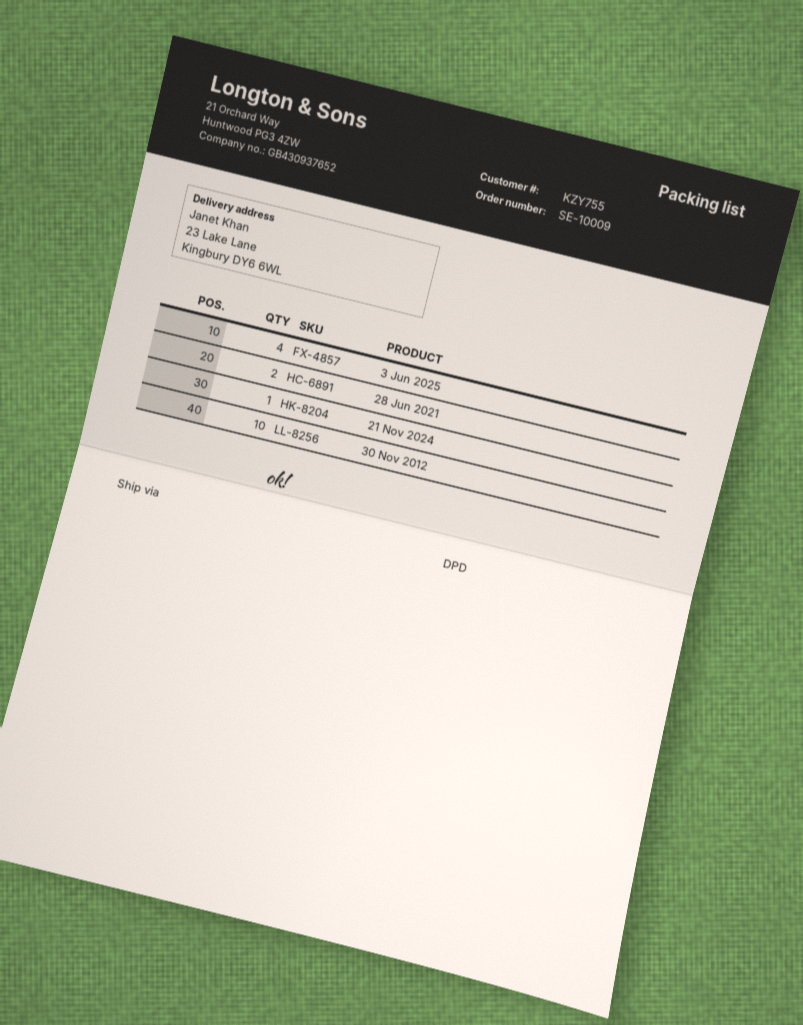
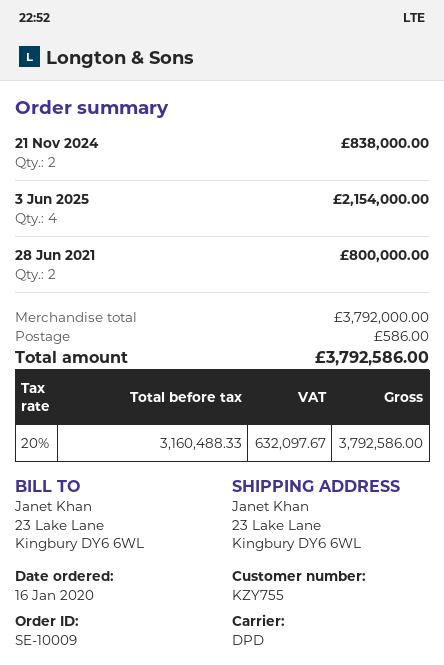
21 Nov 2024: 1 -> 2
30 Nov 2012: 10 -> none

